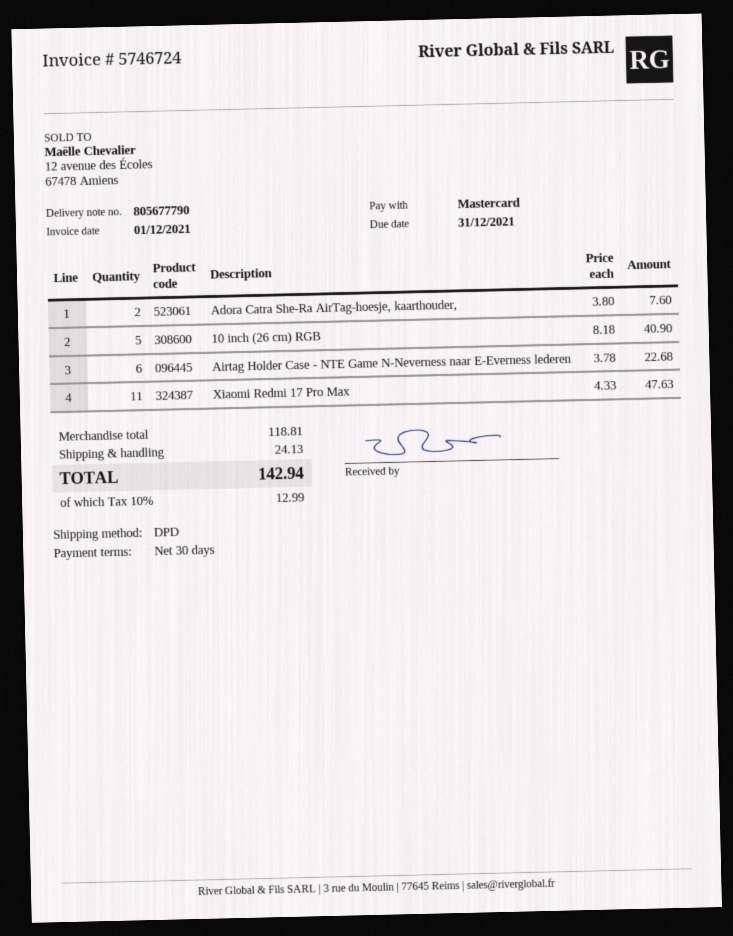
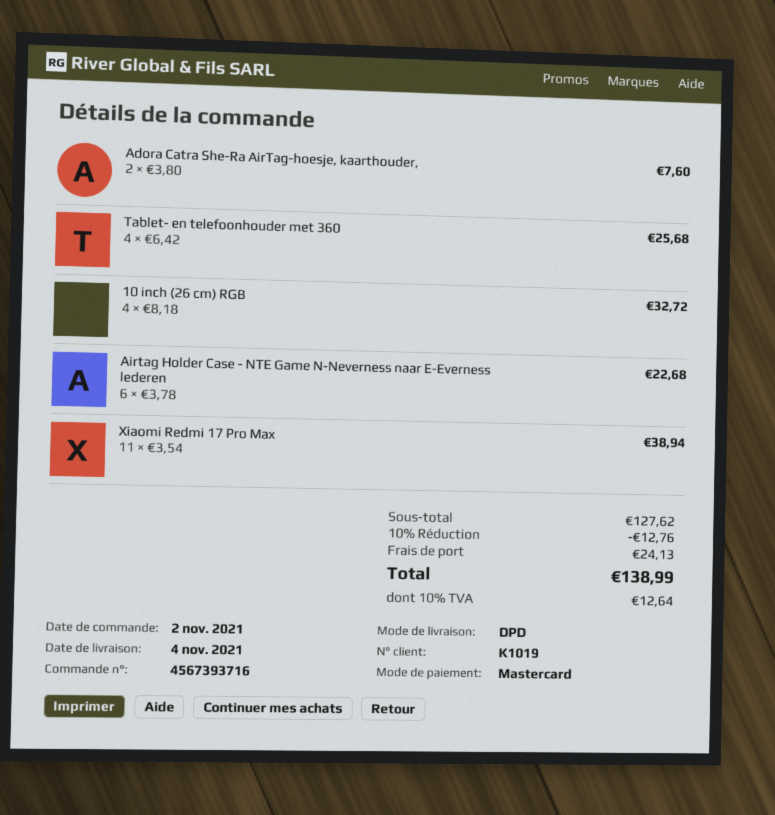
10 inch (26 cm) RGB: 5 x 8.18 = 40.90 -> 4 x 8.18 = 32.72
Xiaomi Redmi 17 Pro Max: 11 x 4.33 = 47.63 -> 11 x 3.54 = 38.94
Tablet- en telefoonhouder met 360: none -> 4 x 6.42 = 25.68
subtotal: 118.81 -> 127.62
discount: none -> 10% = 12.76
tax: 10% = 12.99 -> 10% = 12.64
total: 142.94 -> 138.99

